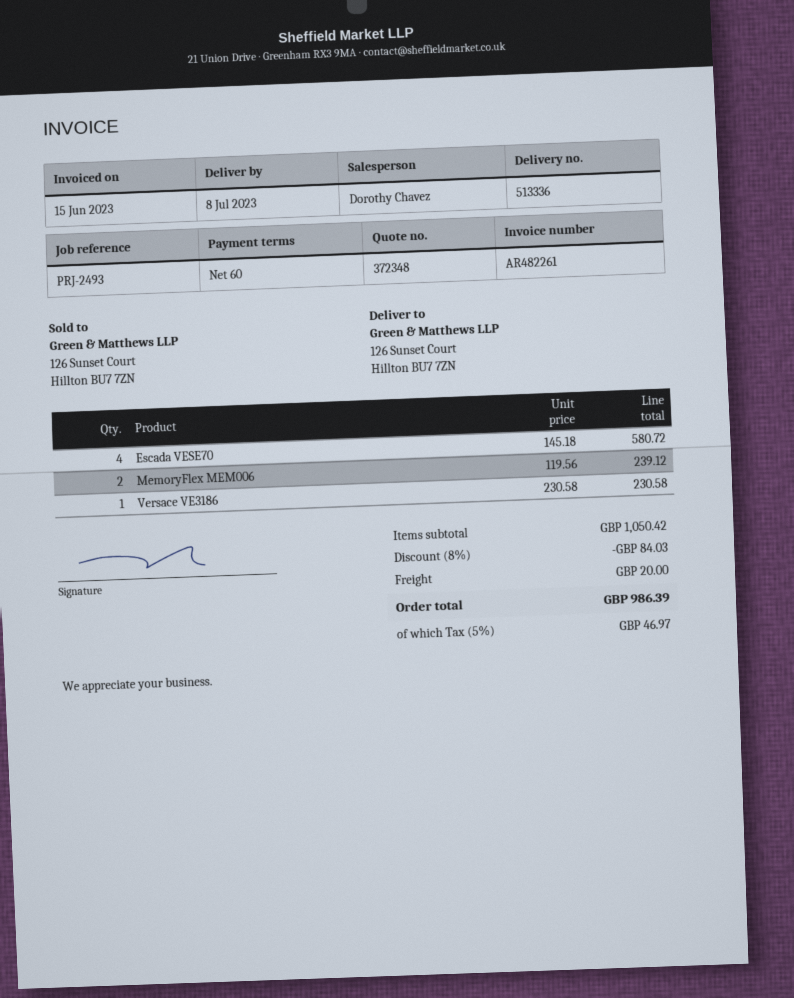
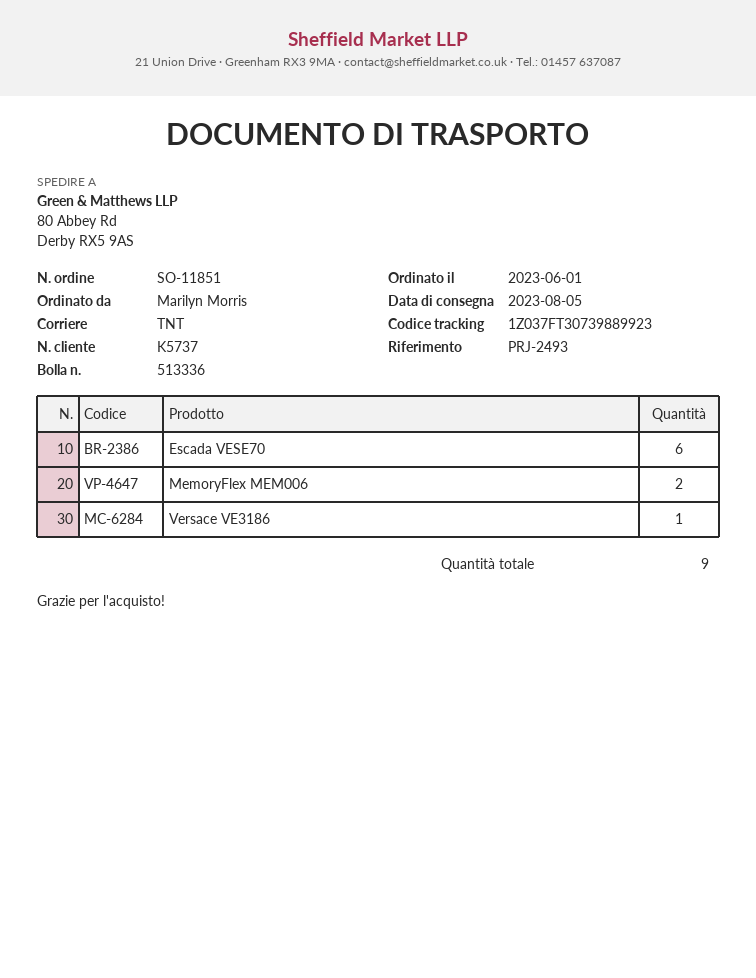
delivery date: 2023-07-08 -> 2023-08-05
ship to: 126 Sunset Court, Hillton BU7 7ZN -> 80 Abbey Rd, Derby RX5 9AS
Escada VESE70: 4 -> 6

